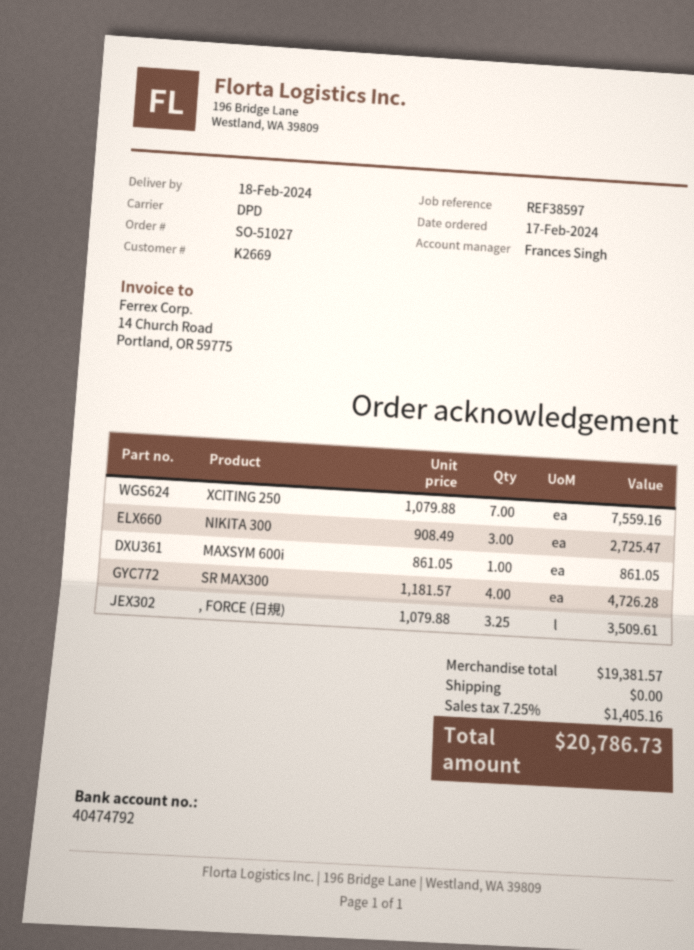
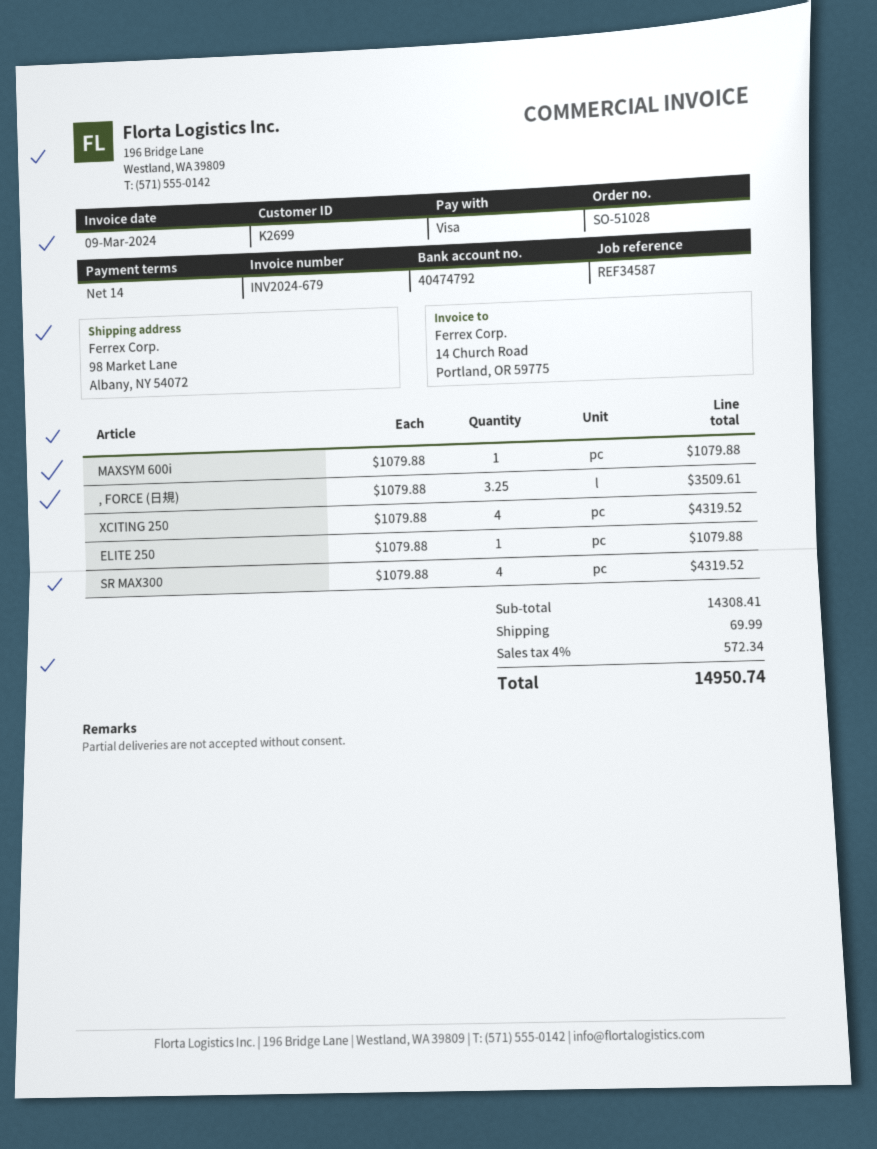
order number: SO-51027 -> SO-51028
customer number: K2669 -> K2699
reference: REF38597 -> REF34587
XCITING 250: 7 x 1079.88 = 7559.16 -> 4 x 1079.88 = 4319.52
NIKITA 300: 3 x 908.49 = 2725.47 -> none
MAXSYM 600i: 1 x 861.05 = 861.05 -> 1 x 1079.88 = 1079.88
SR MAX300: 4 x 1181.57 = 4726.28 -> 4 x 1079.88 = 4319.52
ELITE 250: none -> 1 x 1079.88 = 1079.88
subtotal: 19381.57 -> 14308.41
shipping: 0.00 -> 69.99
tax: 7.25% = 1405.16 -> 4% = 572.34
total: 20786.73 -> 14950.74

